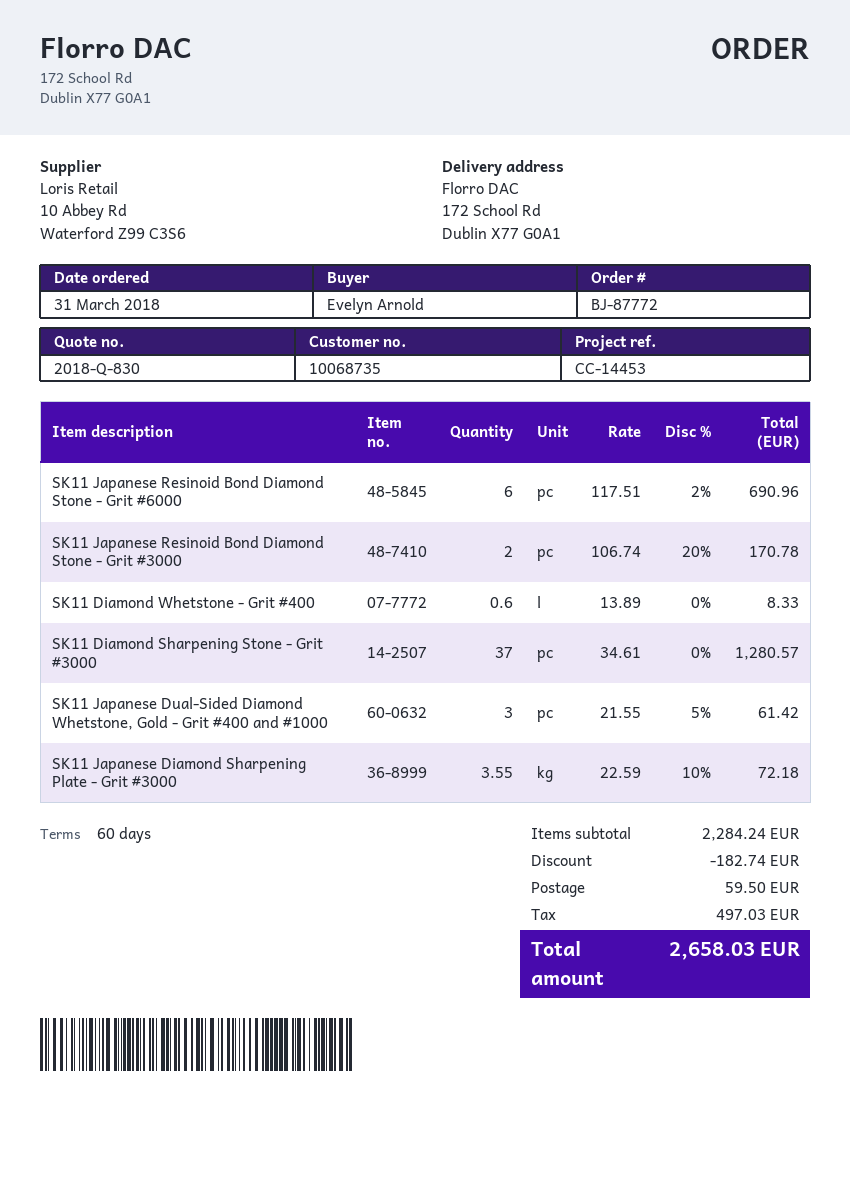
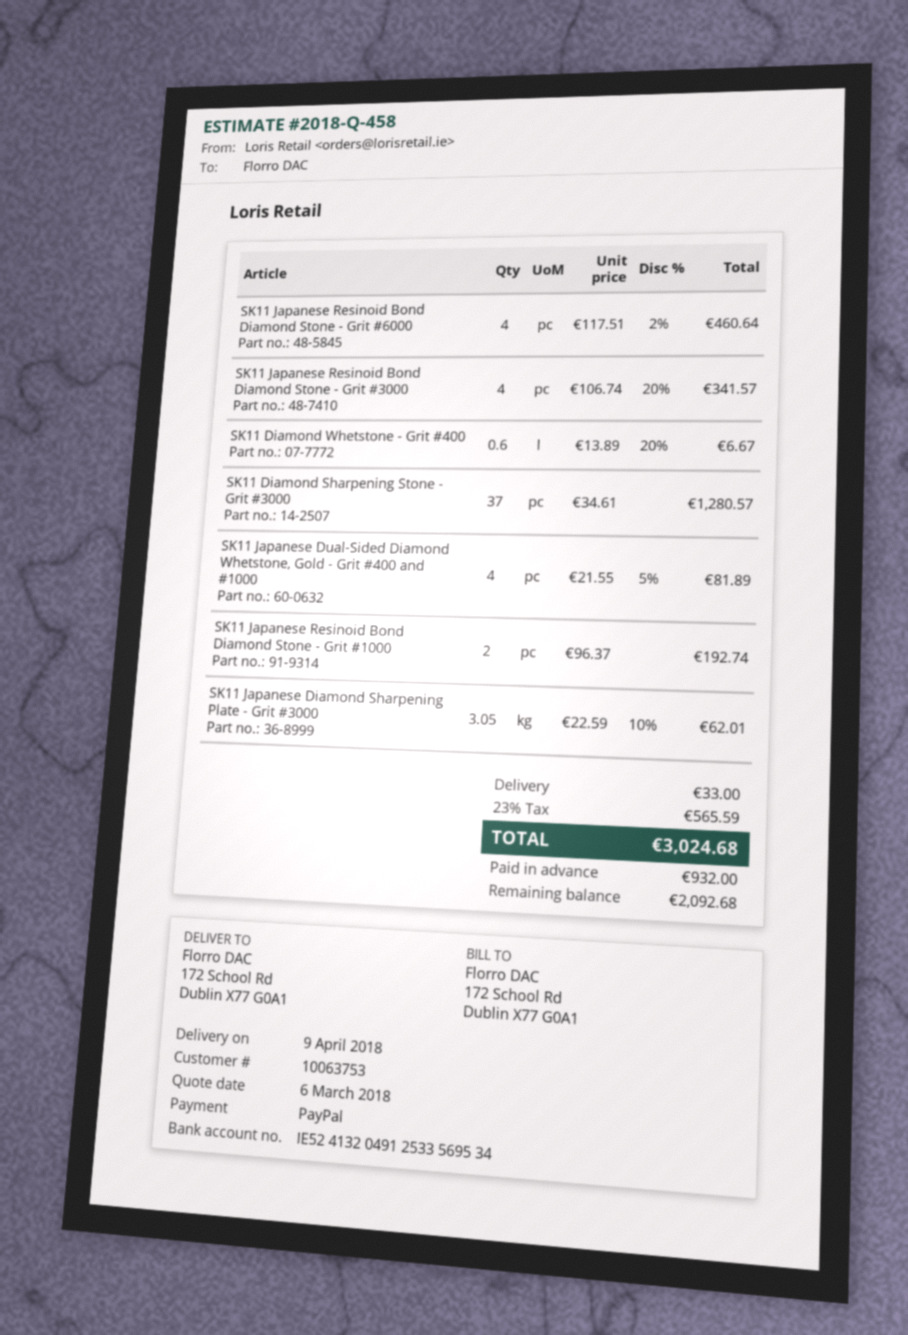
quote number: 2018-Q-830 -> 2018-Q-458
customer number: 10068735 -> 10063753
SK11 Japanese Resinoid Bond Diamond Stone - Grit #6000: 6 x 117.51 - 2% = 690.96 -> 4 x 117.51 - 2% = 460.64
SK11 Japanese Resinoid Bond Diamond Stone - Grit #3000: 2 x 106.74 - 20% = 170.78 -> 4 x 106.74 - 20% = 341.57
SK11 Diamond Whetstone - Grit #400: 0.6 x 13.89 = 8.33 -> 0.6 x 13.89 - 20% = 6.67
SK11 Japanese Dual-Sided Diamond Whetstone, Gold - Grit #400 and #1000: 3 x 21.55 - 5% = 61.42 -> 4 x 21.55 - 5% = 81.89
SK11 Japanese Diamond Sharpening Plate - Grit #3000: 3.55 x 22.59 - 10% = 72.18 -> 3.05 x 22.59 - 10% = 62.01
SK11 Japanese Resinoid Bond Diamond Stone - Grit #1000: none -> 2 x 96.37 = 192.74
discount: 182.74 -> none
shipping: 59.50 -> 33.00
tax: 497.03 -> 565.59
total: 2658.03 -> 3024.68

